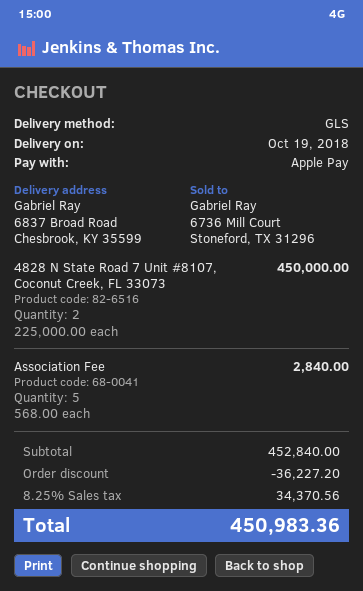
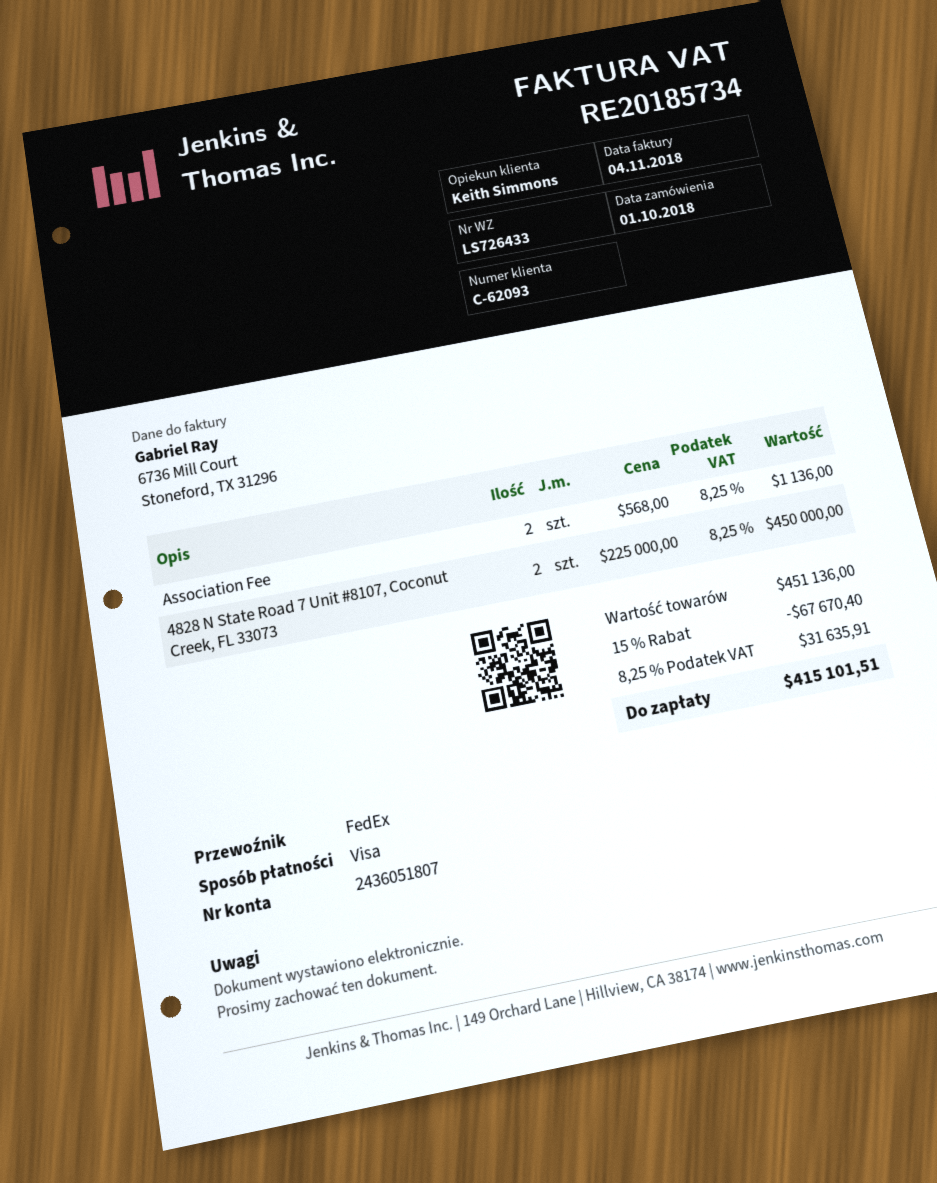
payment method: Apple Pay -> Visa
shipping method: GLS -> FedEx
Association Fee: 5 x 568.00 = 2840.00 -> 2 x 568.00 = 1136.00
subtotal: 452840.00 -> 451136.00
discount: 36227.20 -> 67670.40
tax: 8.25% = 34370.56 -> 8.25% = 31635.91
total: 450983.36 -> 415101.51

